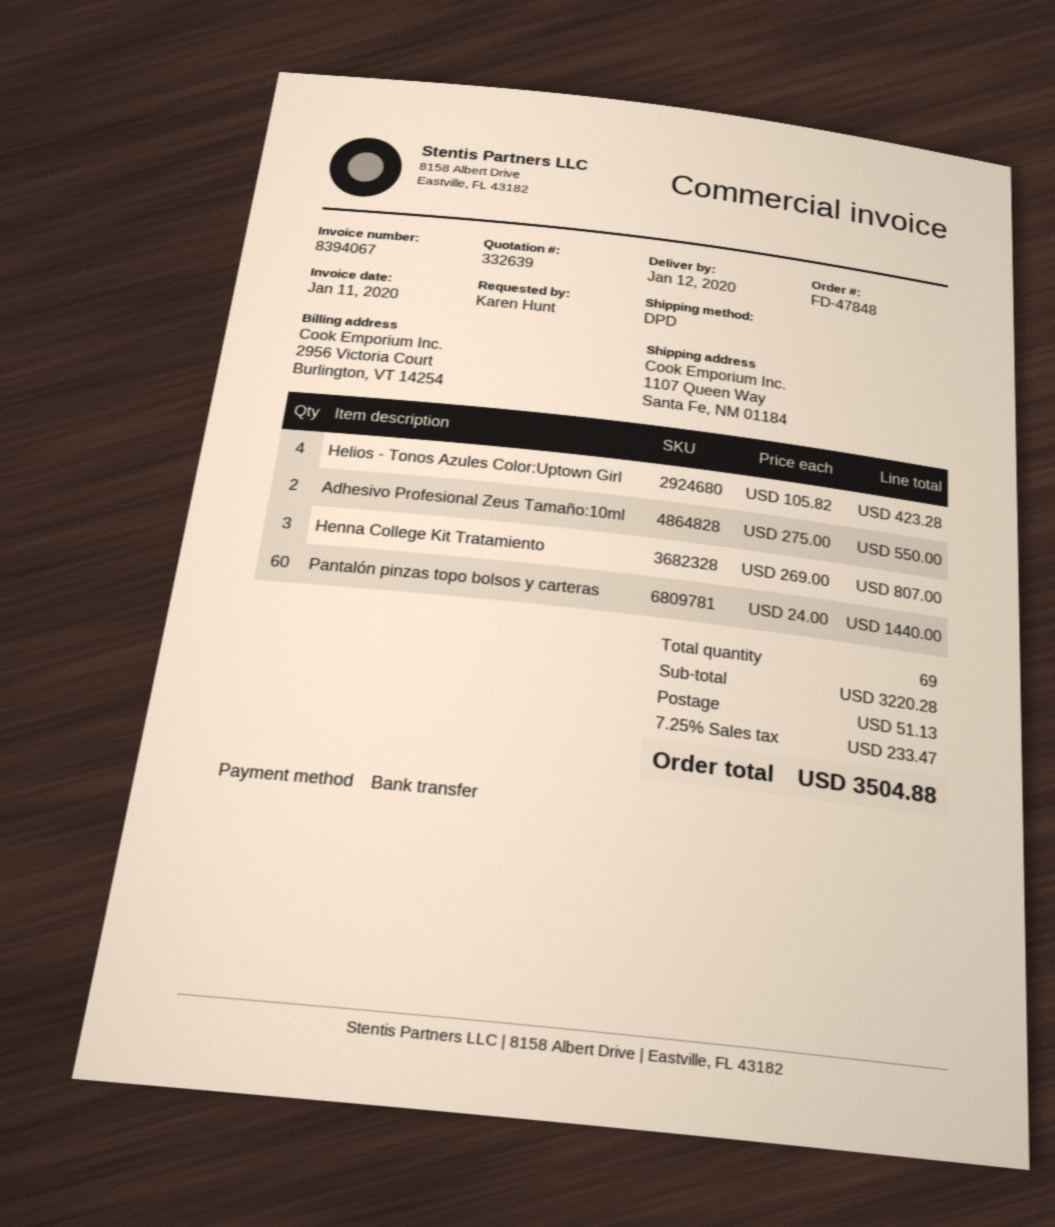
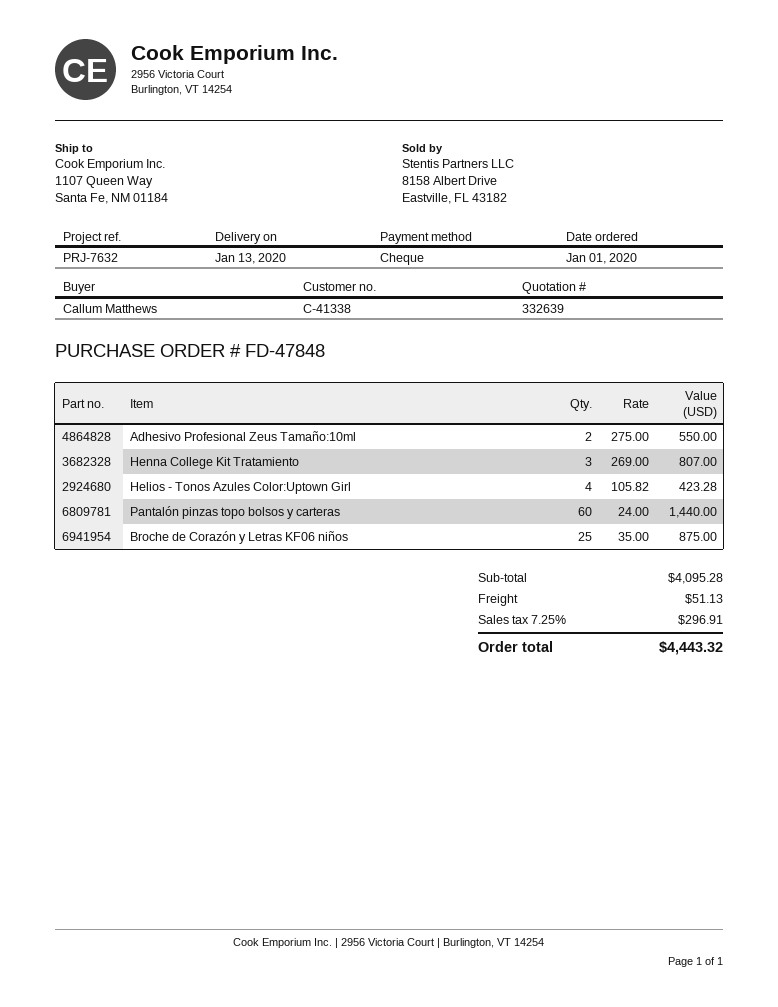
delivery date: 2020-01-12 -> 2020-01-13
ordered by: Karen Hunt -> Callum Matthews
payment method: bank transfer -> cheque
Broche de Corazón y Letras KF06 niños: none -> 25 x 35.00 = 875.00
subtotal: 3220.28 -> 4095.28
tax: 7.25% = 233.47 -> 7.25% = 296.91
total: 3504.88 -> 4443.32

